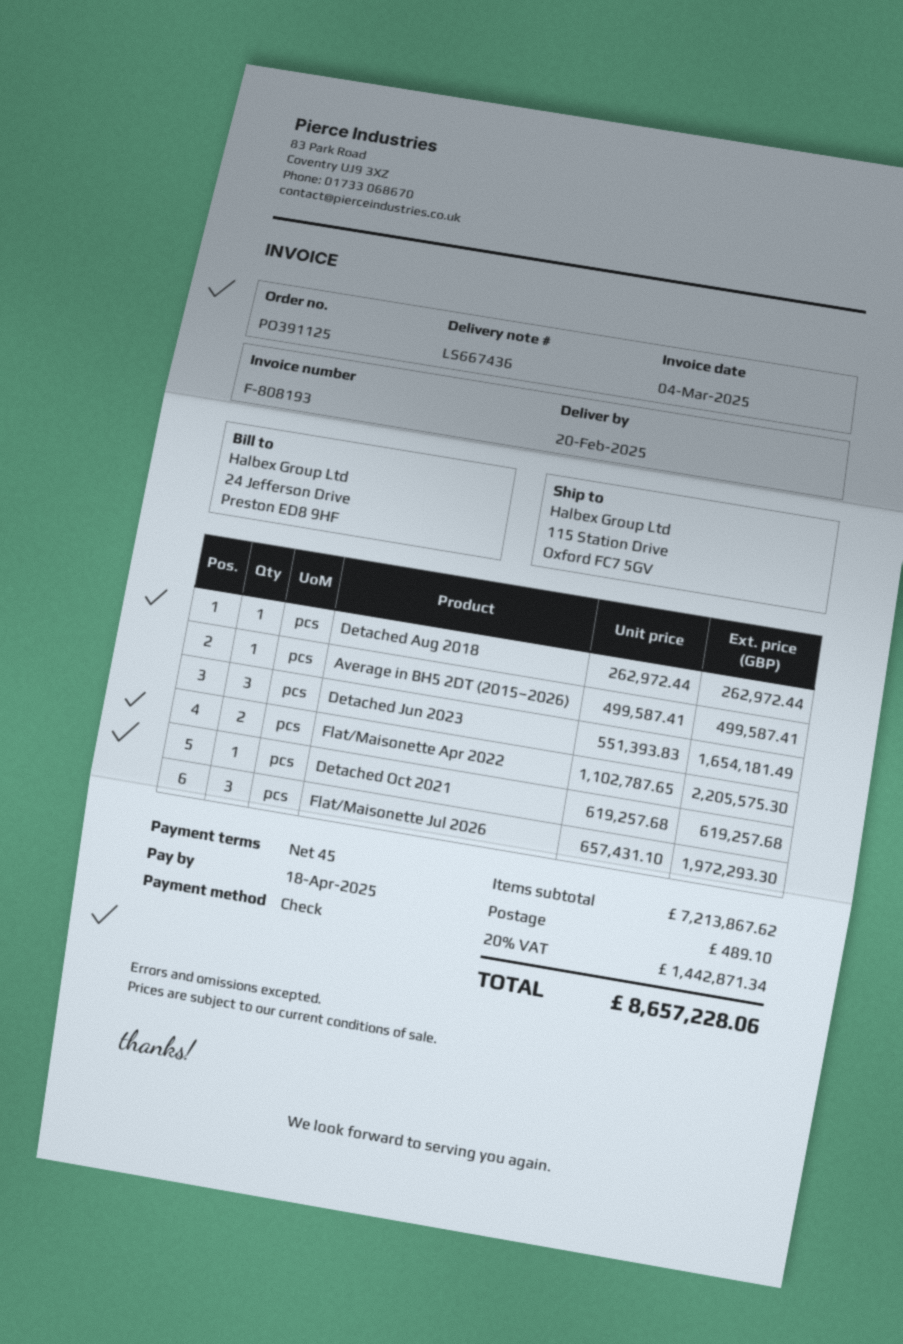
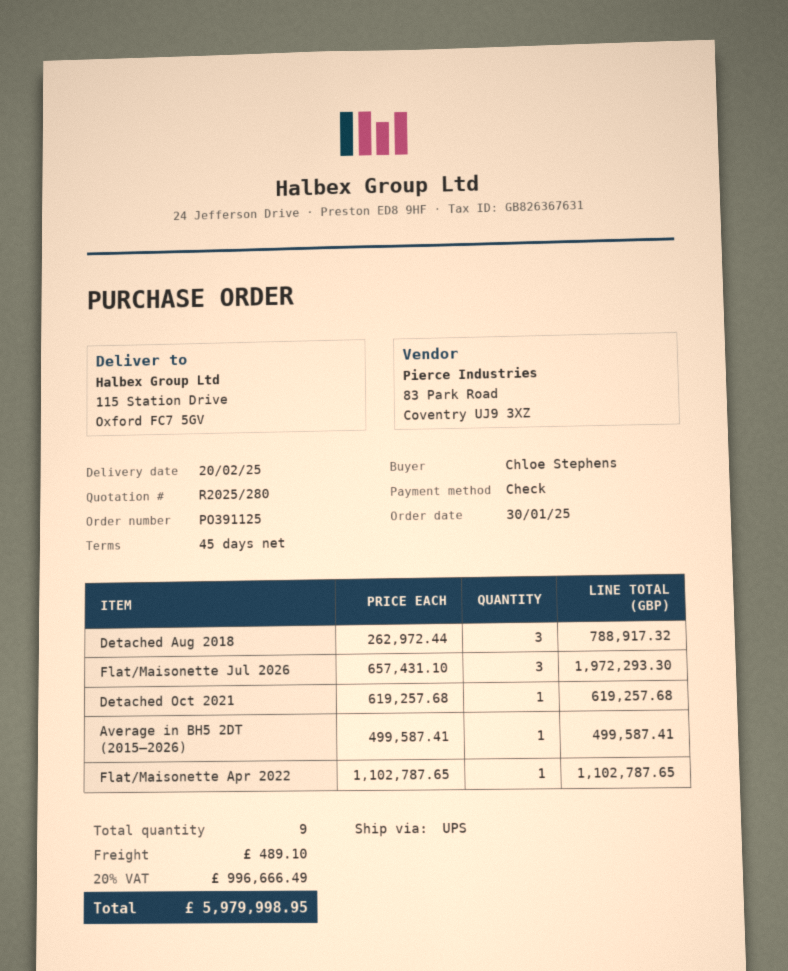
Detached Aug 2018: 1 x 262972.44 = 262972.44 -> 3 x 262972.44 = 788917.32
Detached Jun 2023: 3 x 551393.83 = 1654181.49 -> none
Flat/Maisonette Apr 2022: 2 x 1102787.65 = 2205575.30 -> 1 x 1102787.65 = 1102787.65
tax: 20% = 1442871.34 -> 20% = 996666.49
total: 8657228.06 -> 5979998.95

